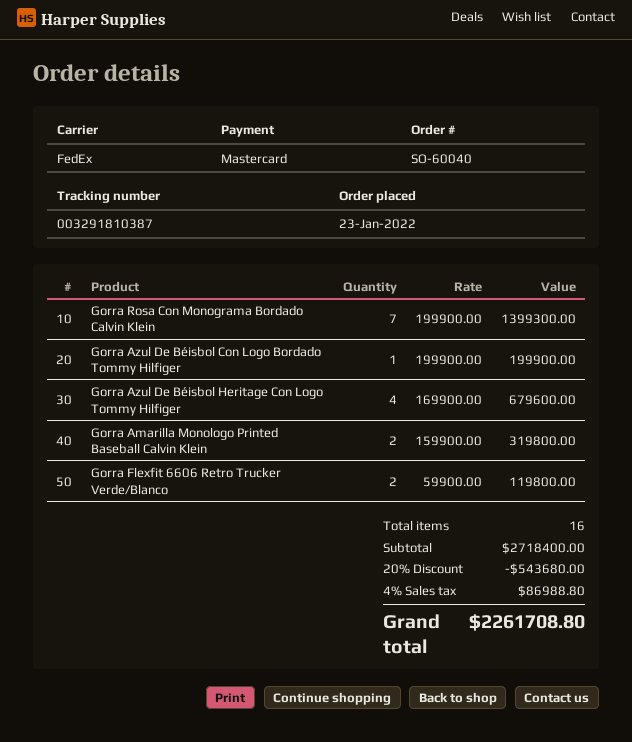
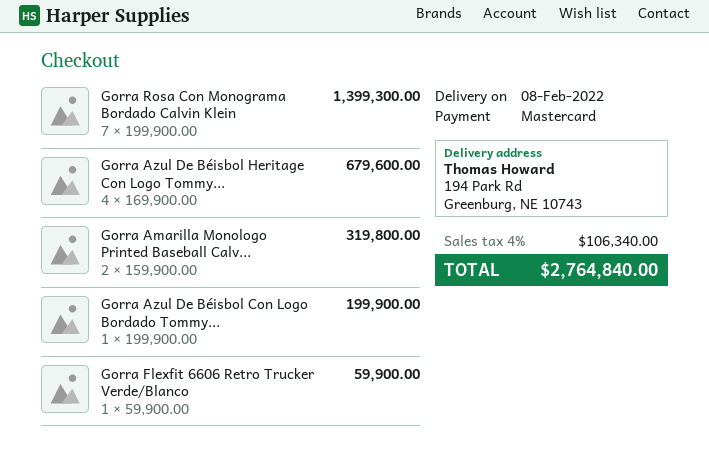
Gorra Flexfit 6606 Retro Trucker Verde/Blanco: 2 x 59900.00 = 119800.00 -> 1 x 59900.00 = 59900.00
discount: 20% = 543680.00 -> none
tax: 4% = 86988.80 -> 4% = 106340.00
total: 2261708.80 -> 2764840.00

